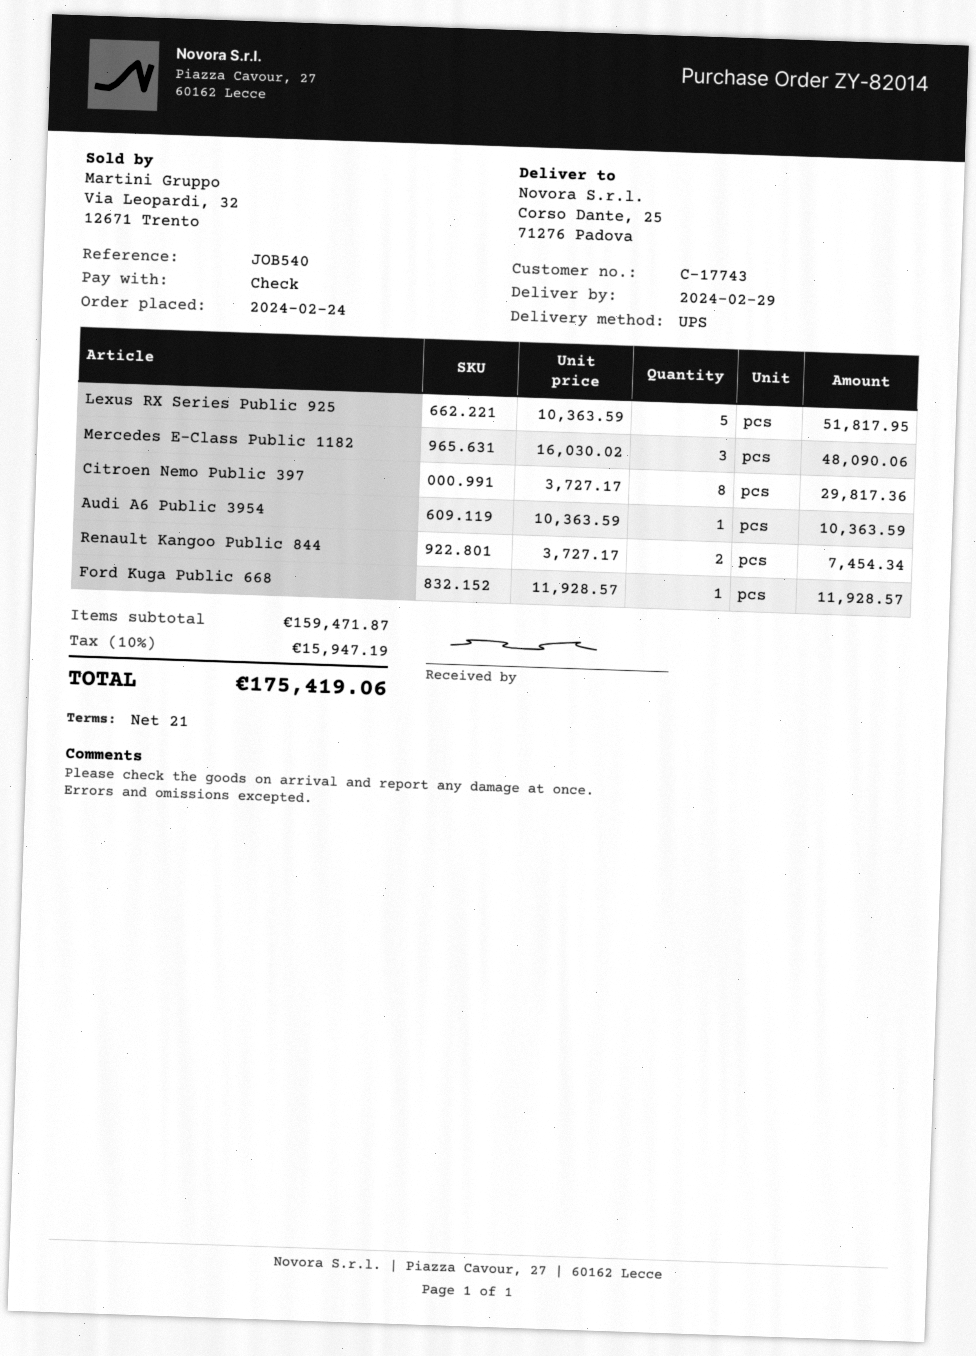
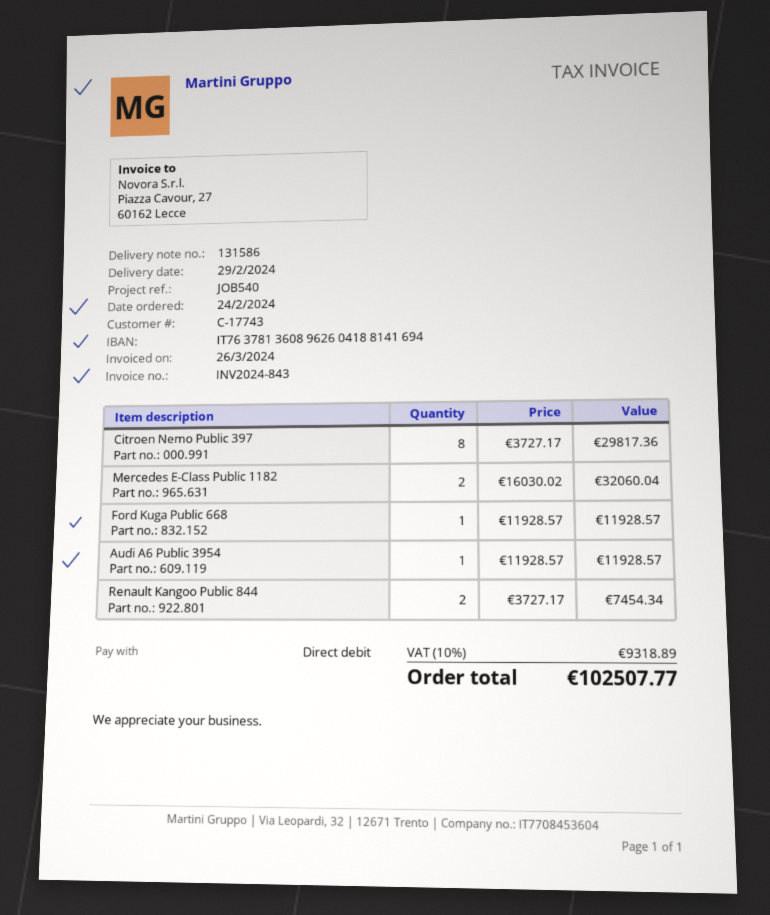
payment method: cheque -> direct debit
Lexus RX Series Public 925: 5 x 10363.59 = 51817.95 -> none
Mercedes E-Class Public 1182: 3 x 16030.02 = 48090.06 -> 2 x 16030.02 = 32060.04
Audi A6 Public 3954: 1 x 10363.59 = 10363.59 -> 1 x 11928.57 = 11928.57
tax: 10% = 15947.19 -> 10% = 9318.89
total: 175419.06 -> 102507.77

